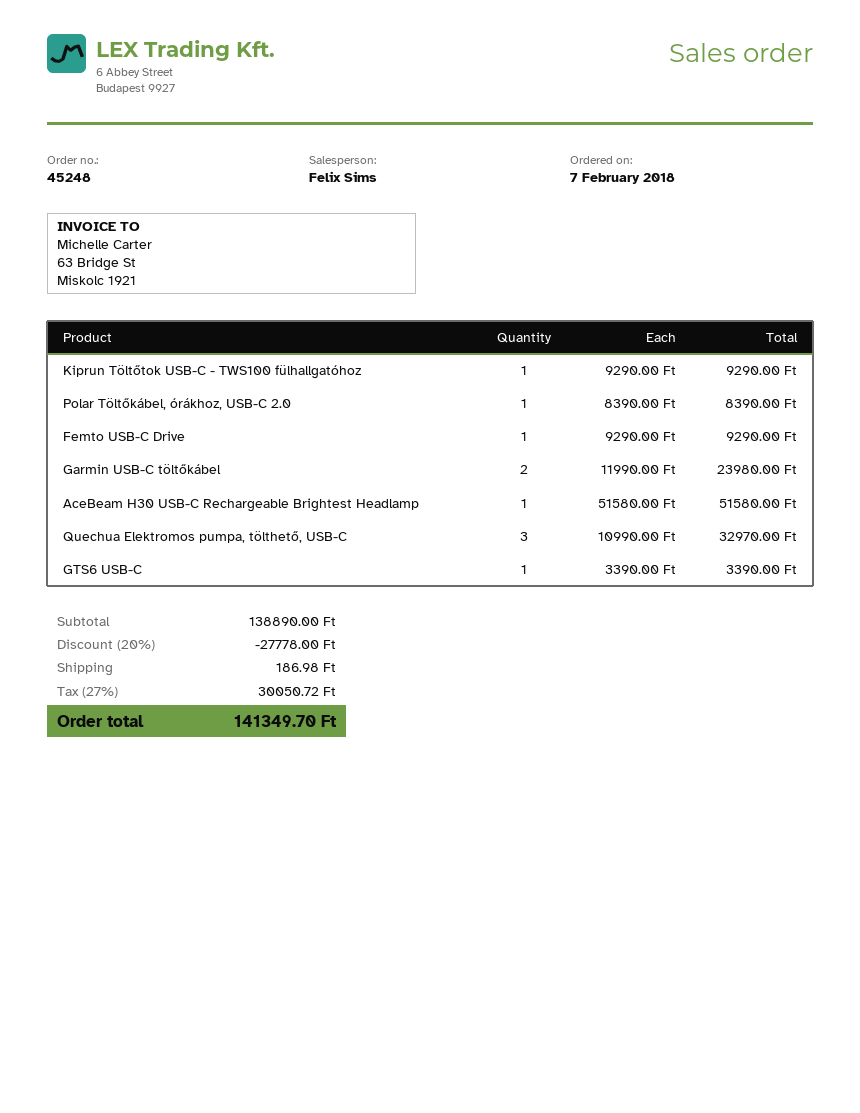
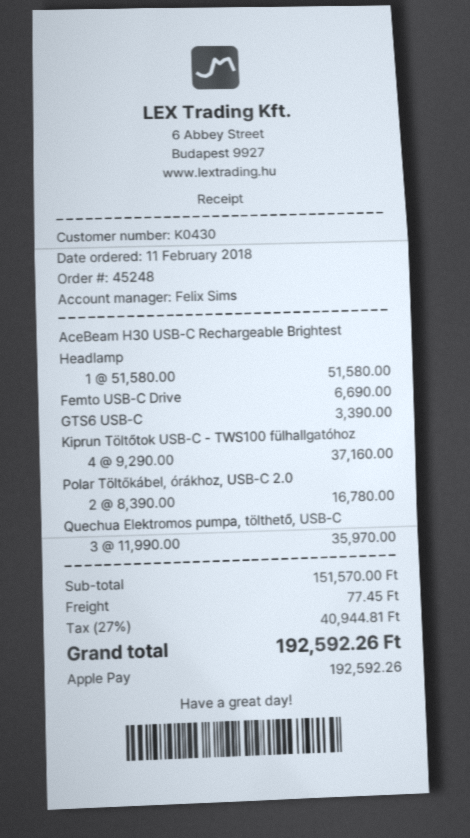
order date: 2018-02-07 -> 2018-02-11
Kiprun Töltőtok USB-C - TWS100 fülhallgatóhoz: 1 x 9290.00 = 9290.00 -> 4 x 9290.00 = 37160.00
Polar Töltőkábel, órákhoz, USB-C 2.0: 1 x 8390.00 = 8390.00 -> 2 x 8390.00 = 16780.00
Femto USB-C Drive: 1 x 9290.00 = 9290.00 -> 1 x 6690.00 = 6690.00
Garmin USB-C töltőkábel: 2 x 11990.00 = 23980.00 -> none
Quechua Elektromos pumpa, tölthető, USB-C: 3 x 10990.00 = 32970.00 -> 3 x 11990.00 = 35970.00
subtotal: 138890.00 -> 151570.00
discount: 20% = 27778.00 -> none
shipping: 186.98 -> 77.45
tax: 27% = 30050.72 -> 27% = 40944.81
total: 141349.70 -> 192592.26

